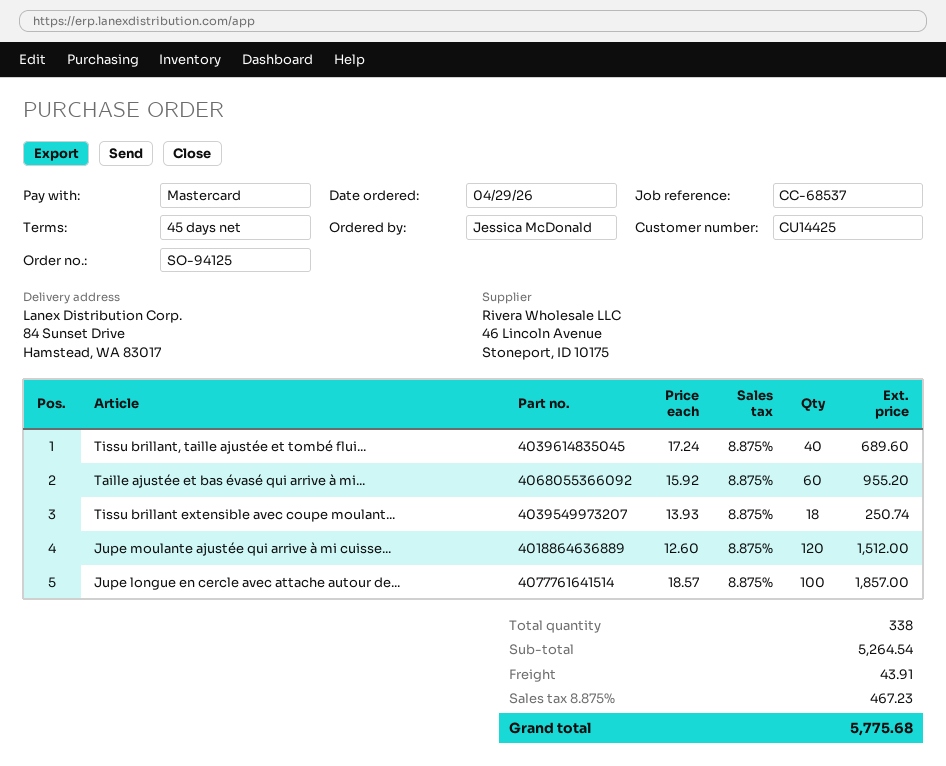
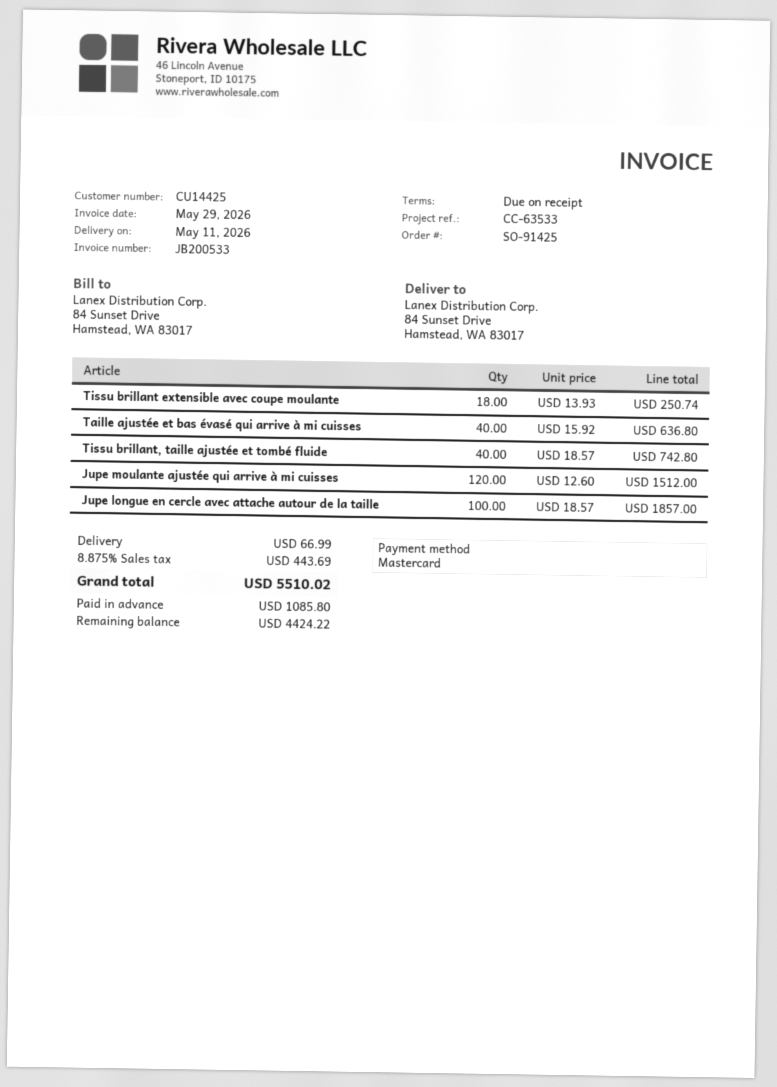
order number: SO-94125 -> SO-91425
payment terms: 45 days -> on receipt
reference: CC-68537 -> CC-63533
Tissu brillant, taille ajustée et tombé flui...: 40 x 17.24 = 689.60 -> 40 x 18.57 = 742.80
Taille ajustée et bas évasé qui arrive à mi...: 60 x 15.92 = 955.20 -> 40 x 15.92 = 636.80
shipping: 43.91 -> 66.99
tax: 8.875% = 467.23 -> 8.875% = 443.69
total: 5775.68 -> 5510.02

